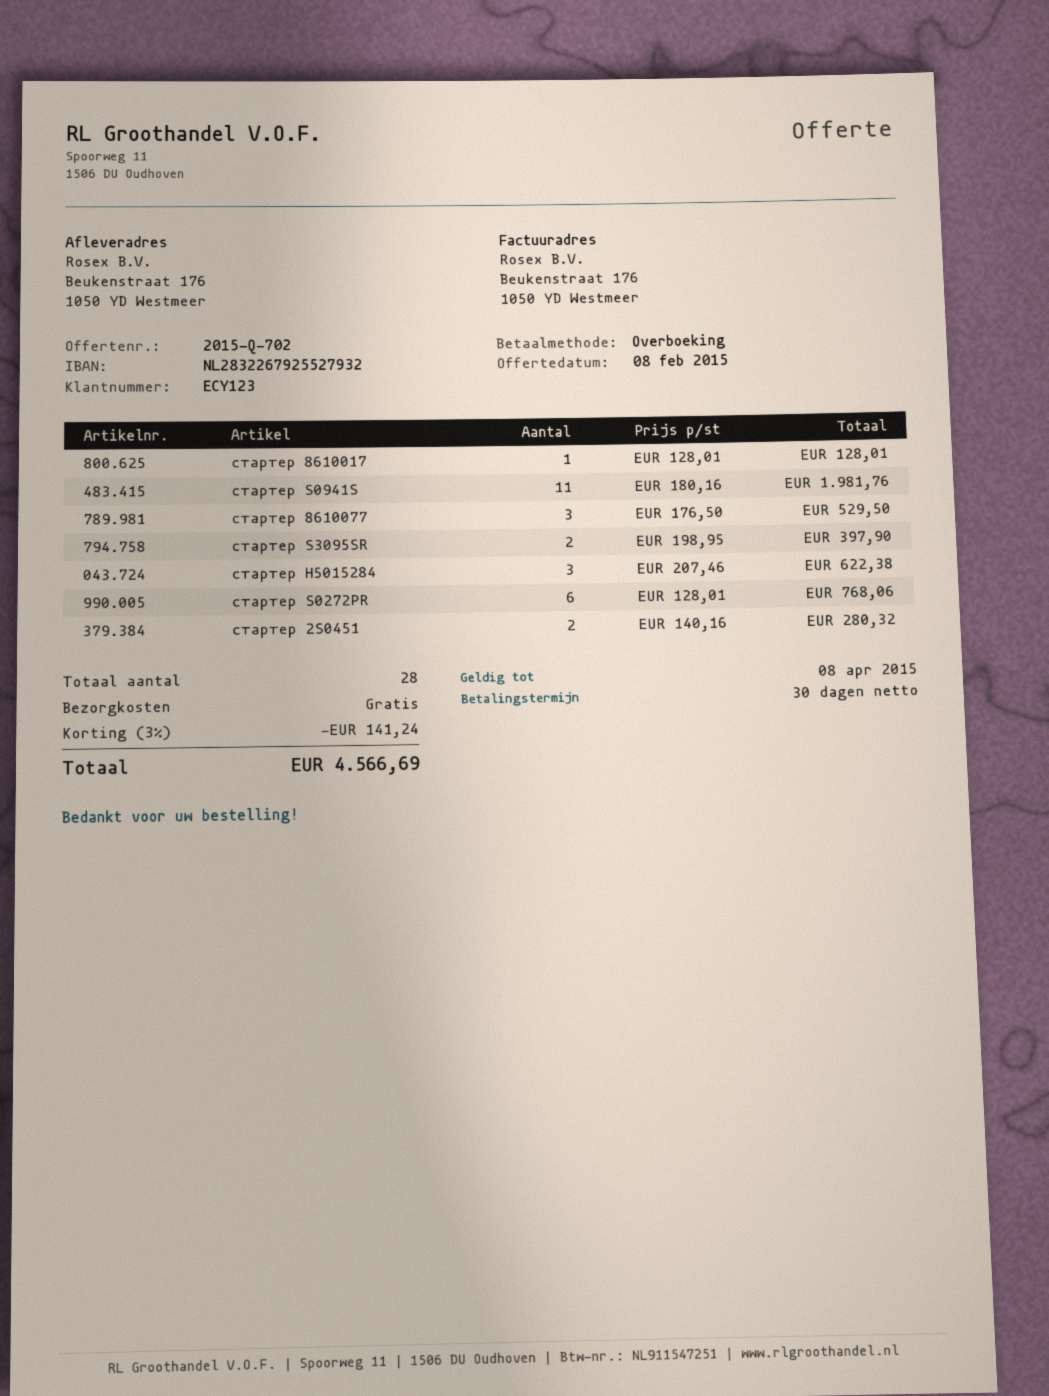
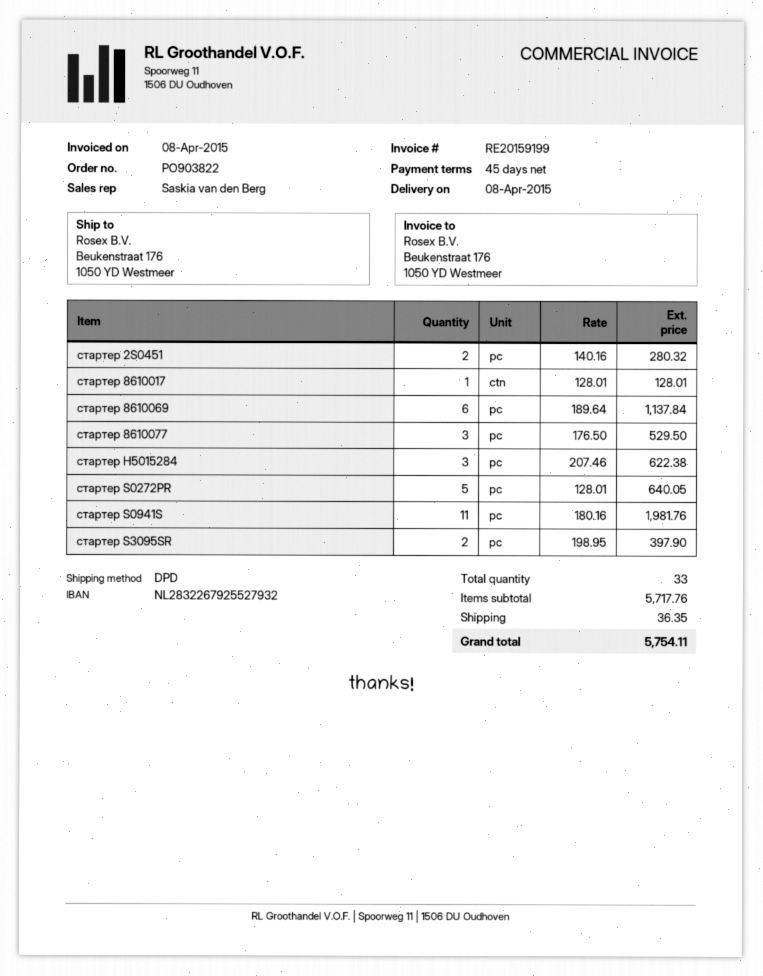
payment terms: 30 days -> 45 days
стартер S0272PR: 6 x 128.01 = 768.06 -> 5 x 128.01 = 640.05
стартер 8610069: none -> 6 x 189.64 = 1137.84
total quantity: 28 -> 33
discount: 3% = 141.24 -> none
shipping: 0.00 -> 36.35
total: 4566.69 -> 5754.11

